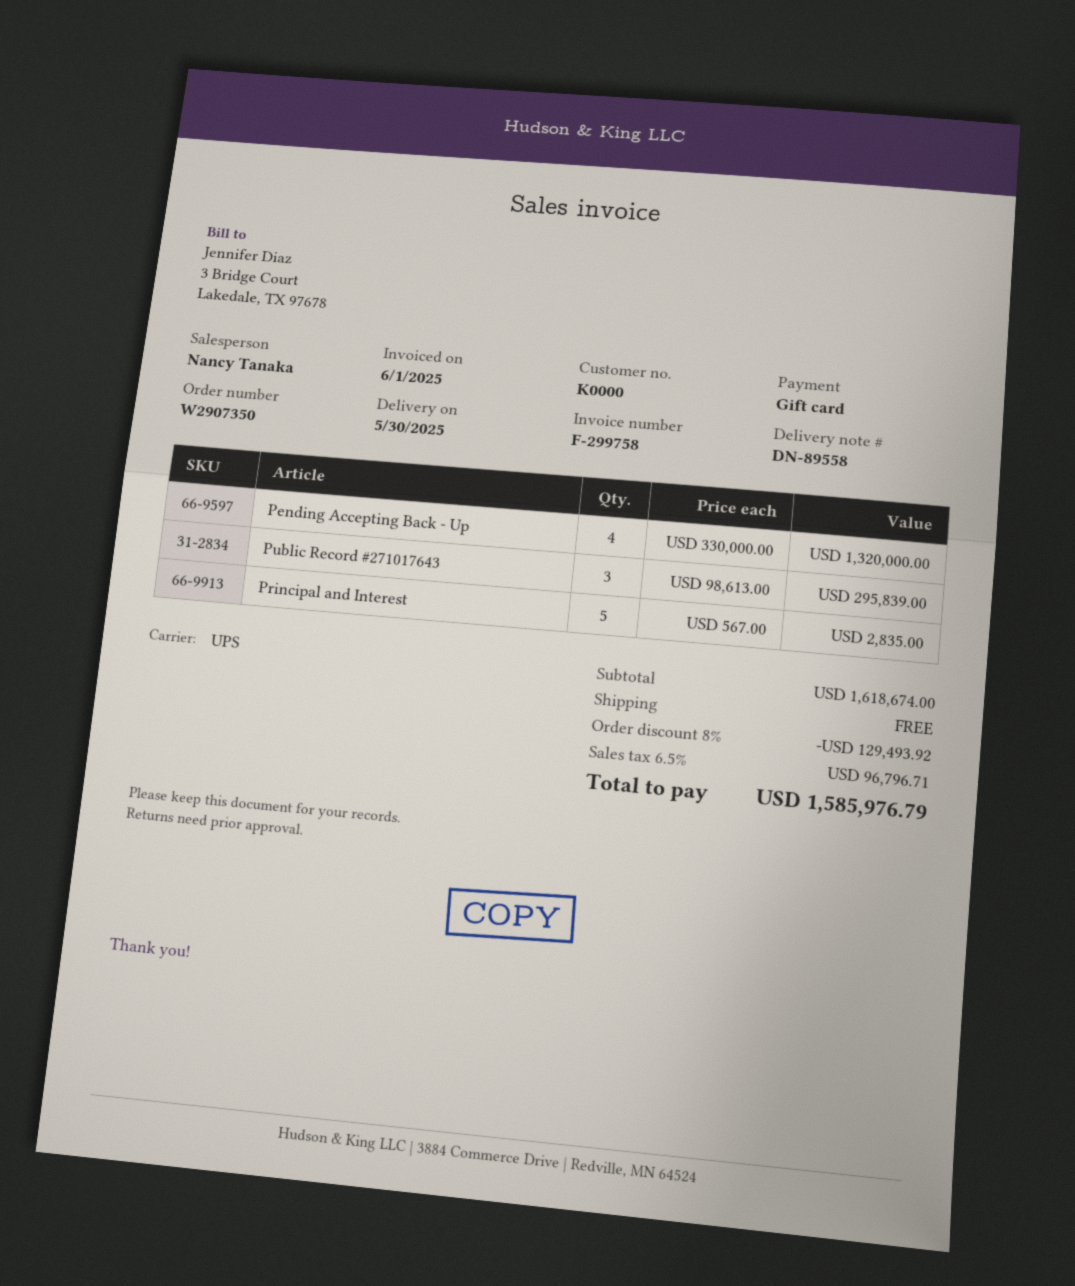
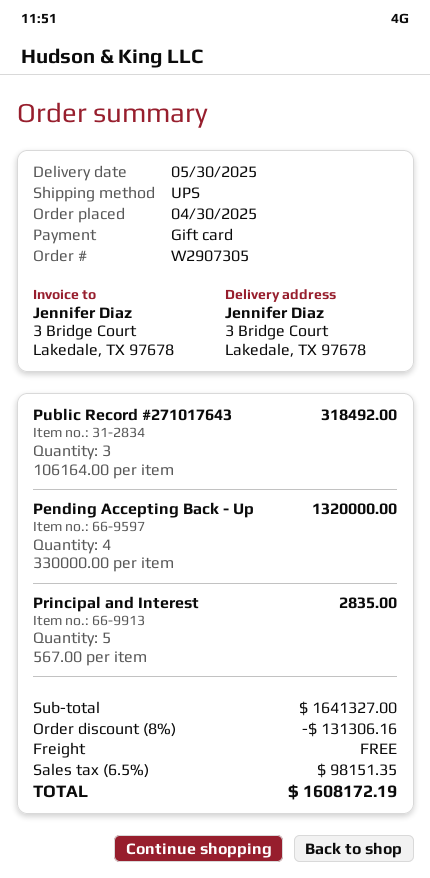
order number: W2907350 -> W2907305
Public Record #271017643: 3 x 98613.00 = 295839.00 -> 3 x 106164.00 = 318492.00
subtotal: 1618674.00 -> 1641327.00
discount: 8% = 129493.92 -> 8% = 131306.16
tax: 6.5% = 96796.71 -> 6.5% = 98151.35
total: 1585976.79 -> 1608172.19

